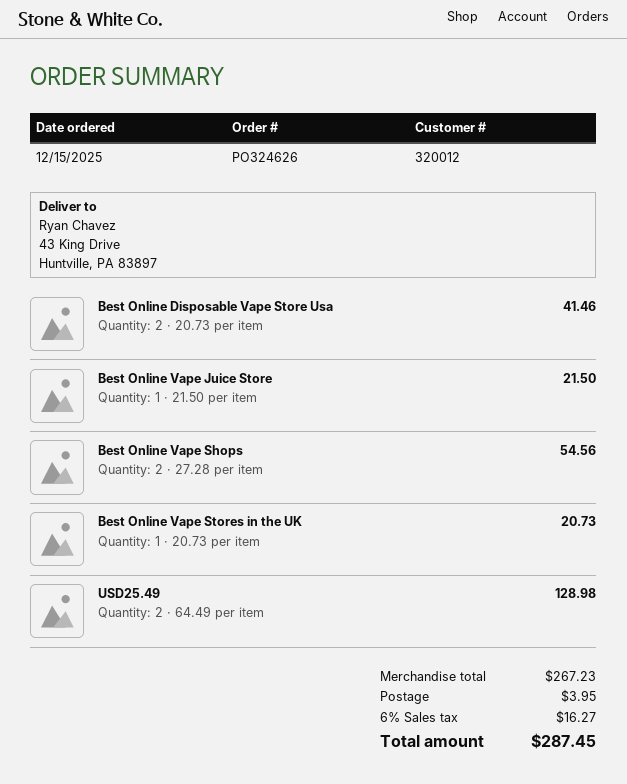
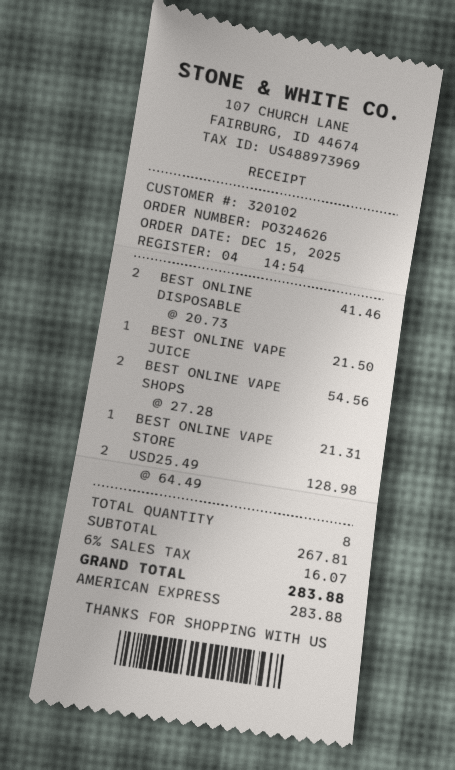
customer number: 320012 -> 320102
Best Online Vape Stores in the UK: 1 x 20.73 = 20.73 -> 1 x 21.31 = 21.31
subtotal: 267.23 -> 267.81
shipping: 3.95 -> none
tax: 6% = 16.27 -> 6% = 16.07
total: 287.45 -> 283.88

